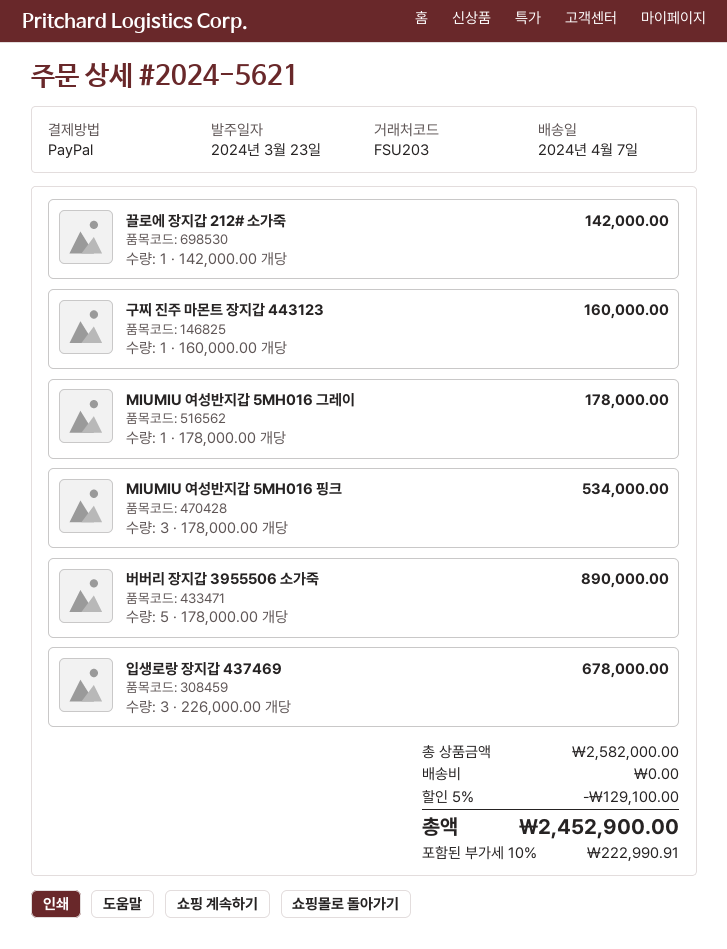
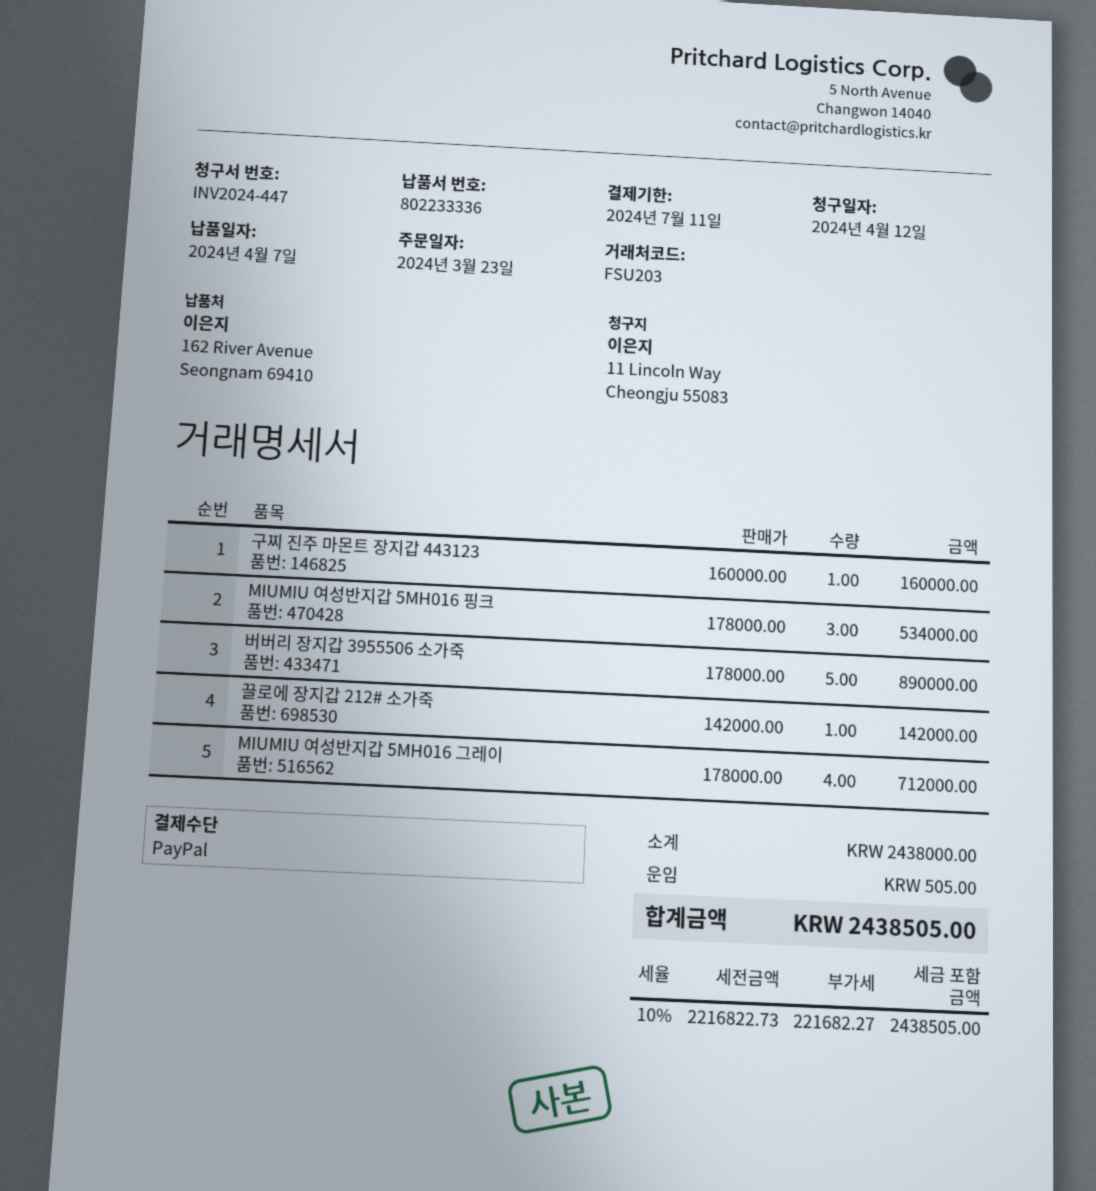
MIUMIU 여성반지갑 5MH016 그레이: 1 x 178000.00 = 178000.00 -> 4 x 178000.00 = 712000.00
입생로랑 장지갑 437469: 3 x 226000.00 = 678000.00 -> none
subtotal: 2582000.00 -> 2438000.00
discount: 5% = 129100.00 -> none
shipping: 0.00 -> 505.00
tax: 10% = 222990.91 -> 10% = 221682.27
total: 2452900.00 -> 2438505.00

